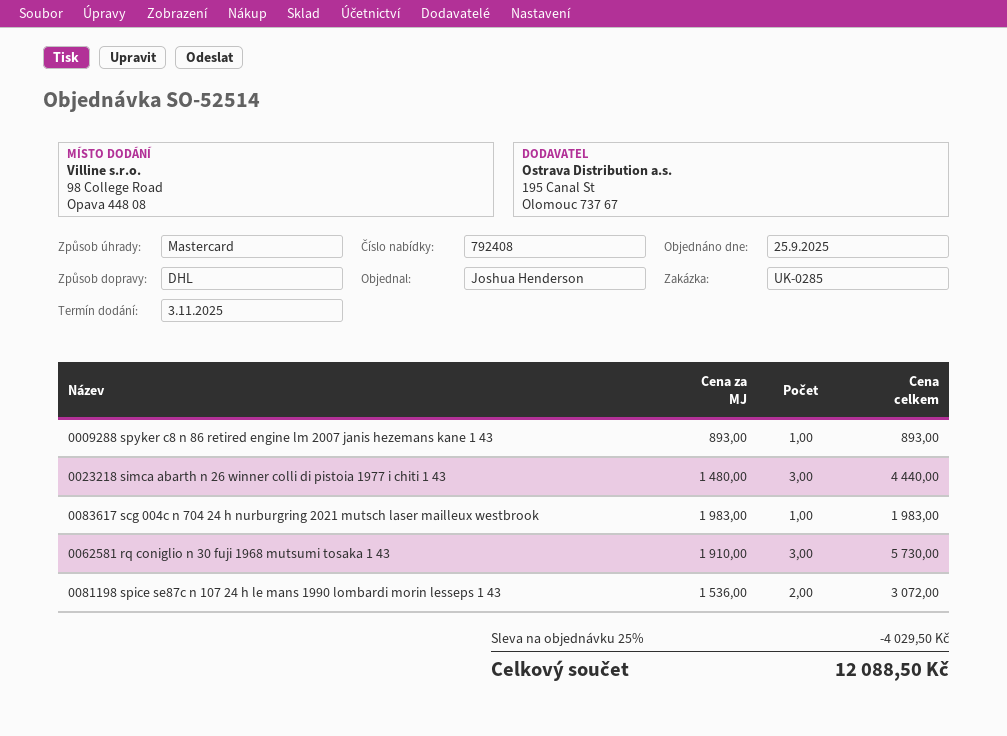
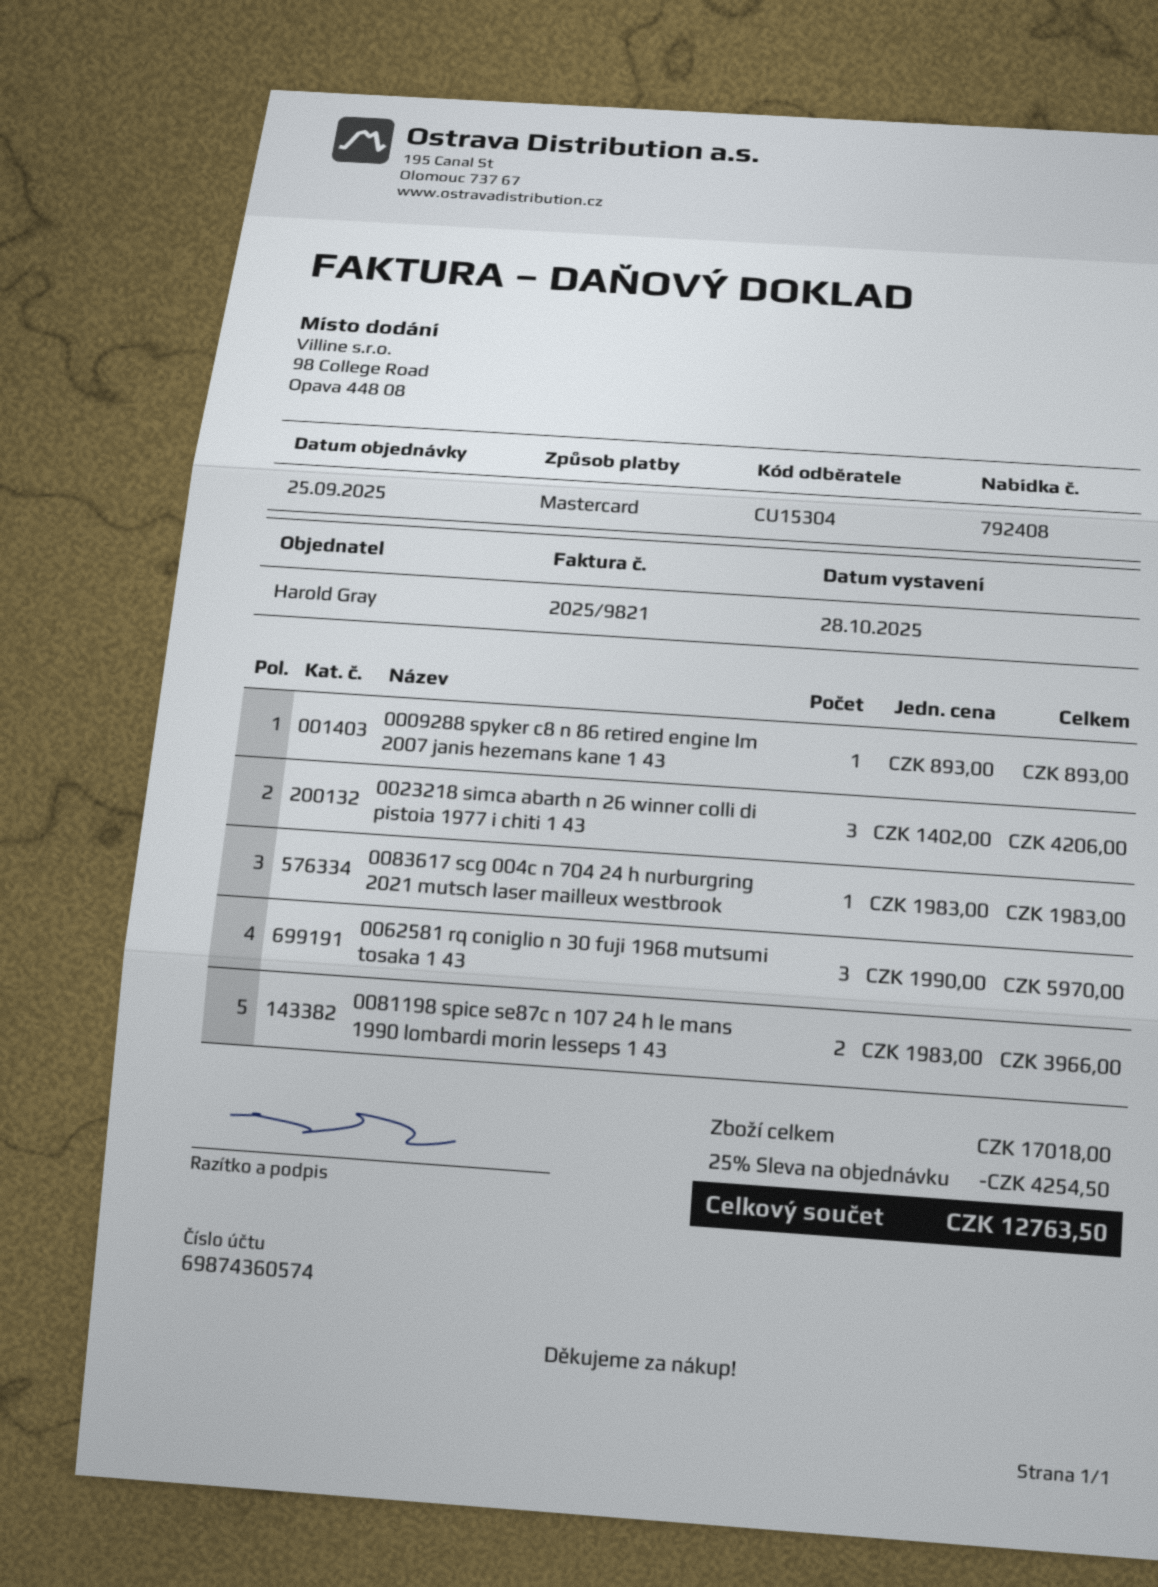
ordered by: Joshua Henderson -> Harold Gray
0023218 simca abarth n 26 winner colli di pistoia 1977 i chiti 1 43: 3 x 1480.00 = 4440.00 -> 3 x 1402.00 = 4206.00
0062581 rq coniglio n 30 fuji 1968 mutsumi tosaka 1 43: 3 x 1910.00 = 5730.00 -> 3 x 1990.00 = 5970.00
0081198 spice se87c n 107 24 h le mans 1990 lombardi morin lesseps 1 43: 2 x 1536.00 = 3072.00 -> 2 x 1983.00 = 3966.00
discount: 25% = 4029.50 -> 25% = 4254.50
total: 12088.50 -> 12763.50

